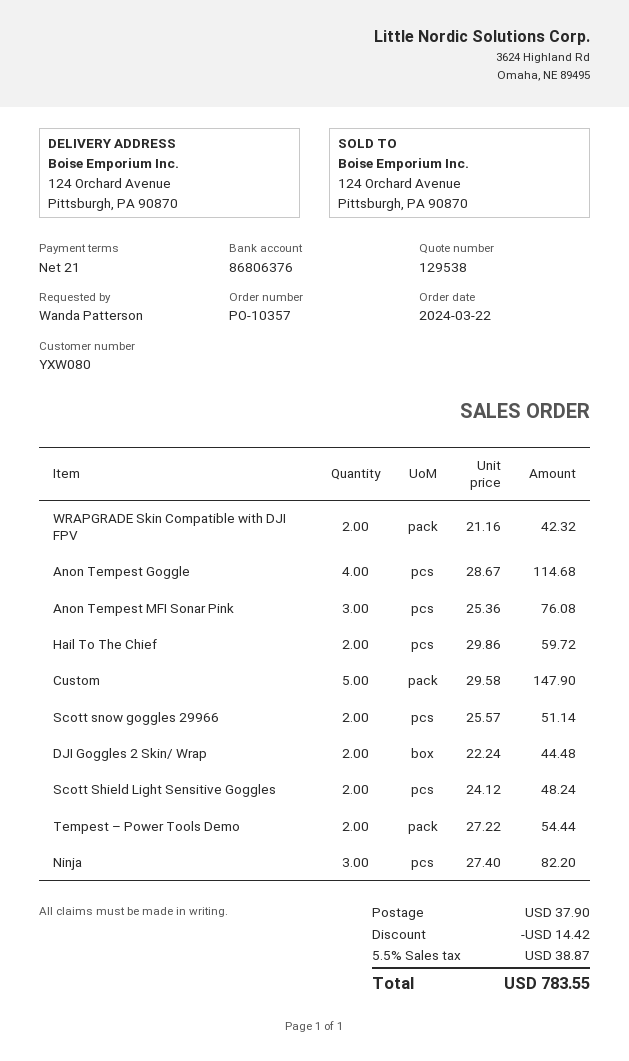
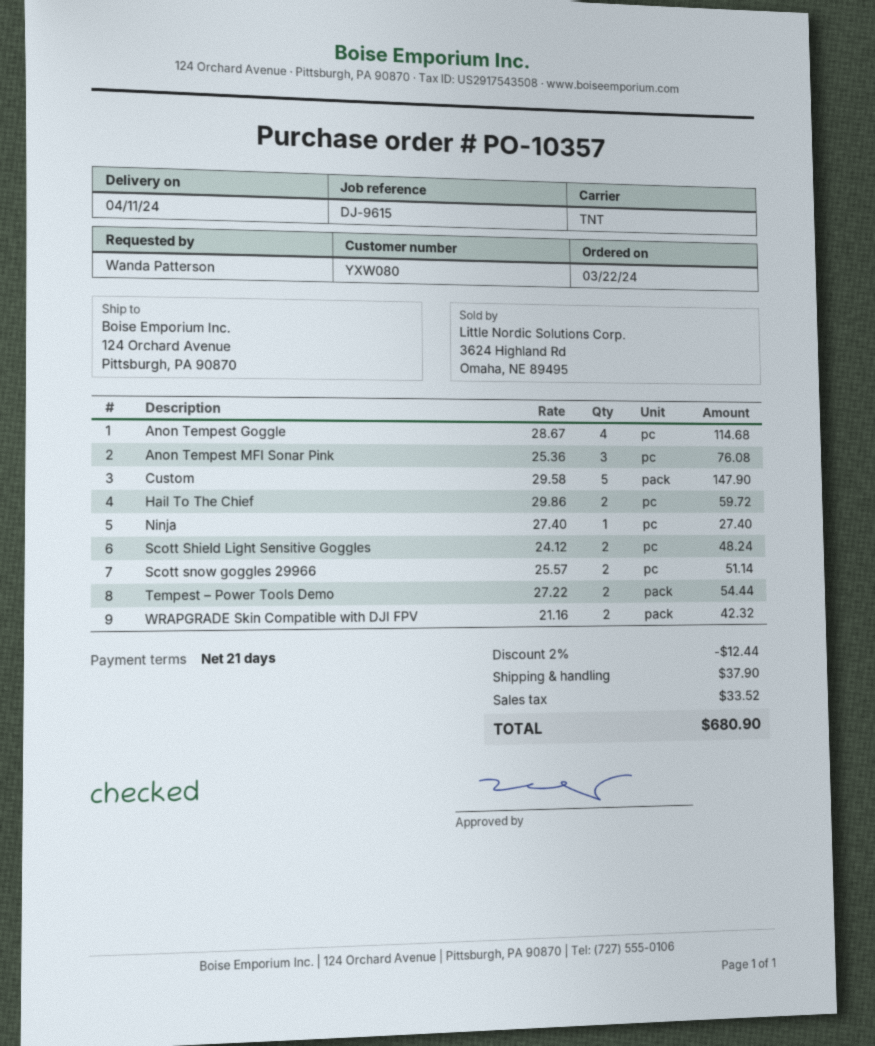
DJI Goggles 2 Skin/ Wrap: 2 x 22.24 = 44.48 -> none
Ninja: 3 x 27.40 = 82.20 -> 1 x 27.40 = 27.40
discount: 14.42 -> 12.44
tax: 38.87 -> 33.52
total: 783.55 -> 680.90

